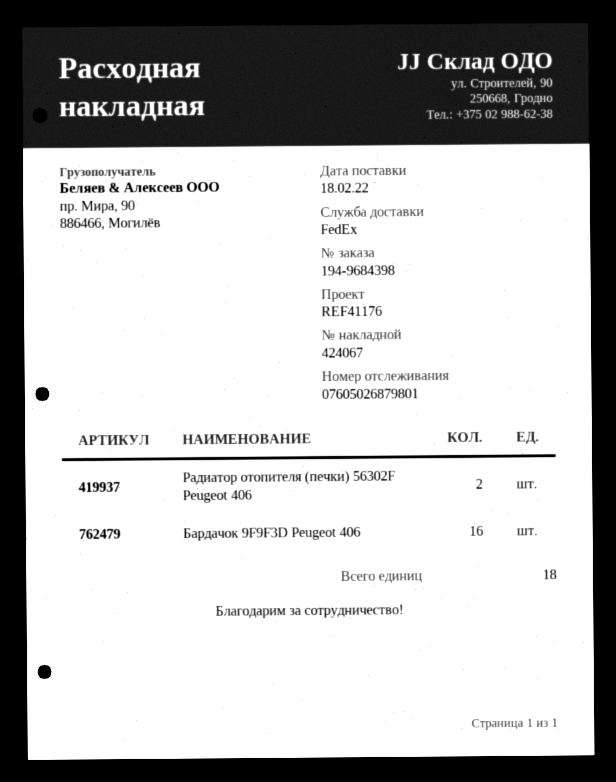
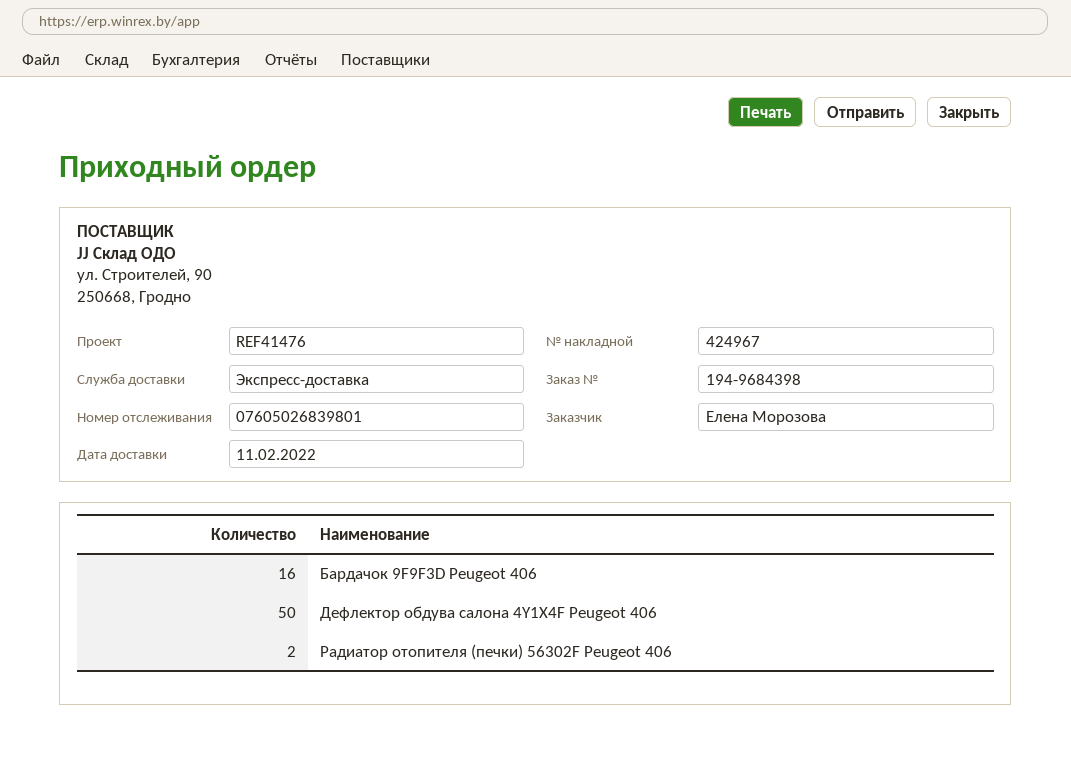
delivery note number: 424067 -> 424967
delivery date: 2022-02-18 -> 2022-02-11
reference: REF41176 -> REF41476
shipping method: FedEx -> express
tracking number: 07605026879801 -> 07605026839801
Дефлектор обдува салона 4Y1X4F Peugeot 406: none -> 50

